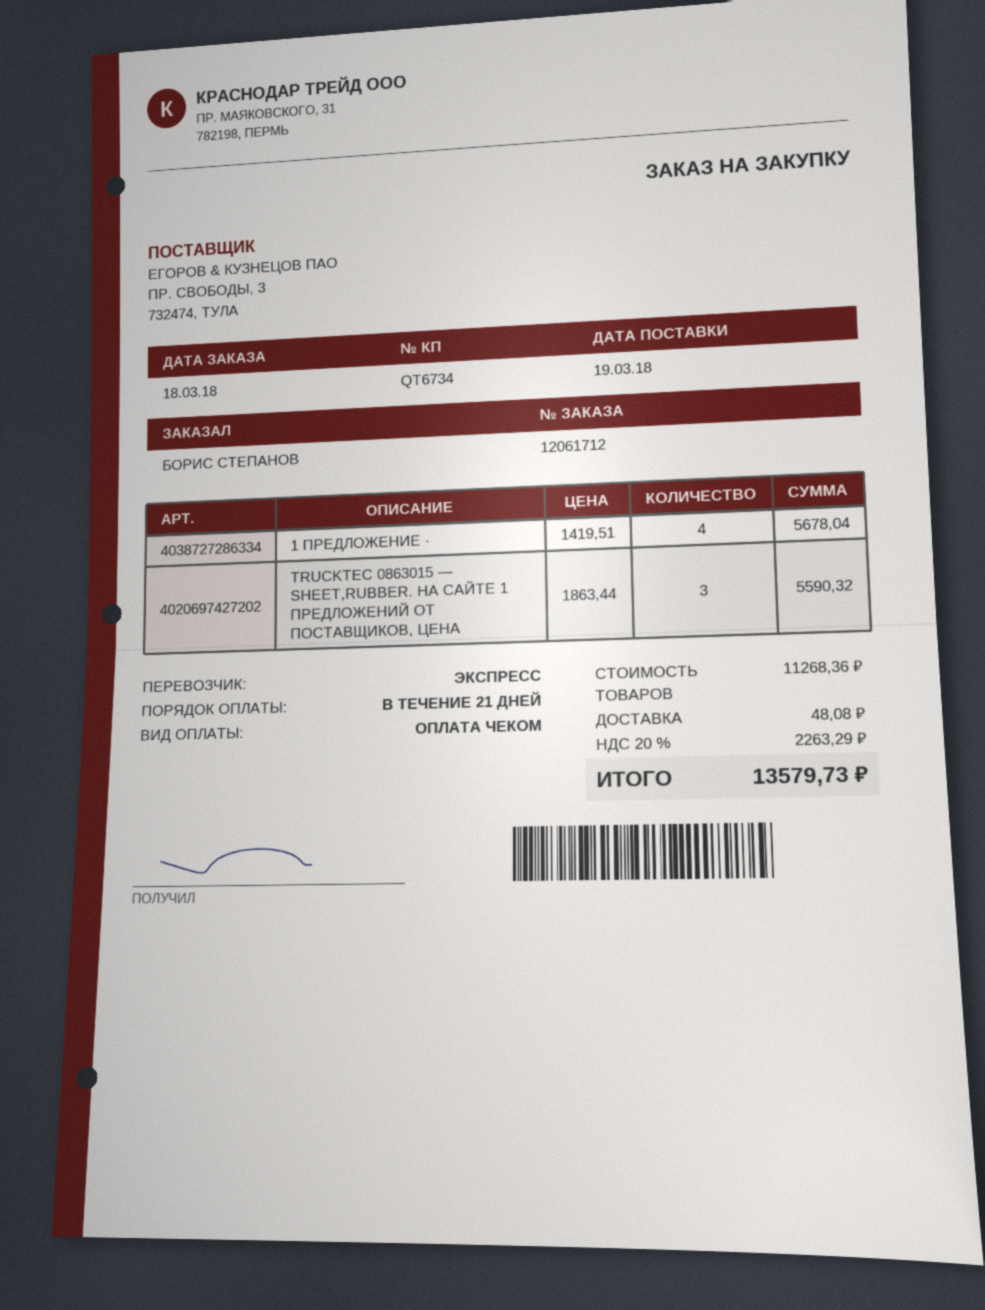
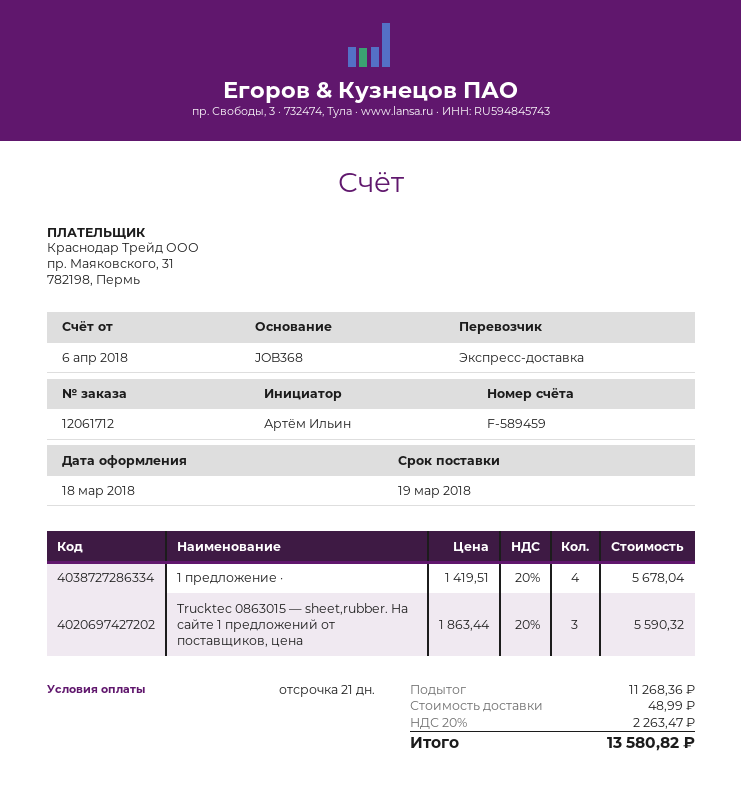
ordered by: БОРИС СТЕПАНОВ -> Артём Ильин
shipping: 48.08 -> 48.99
tax: 20% = 2263.29 -> 20% = 2263.47
total: 13579.73 -> 13580.82

